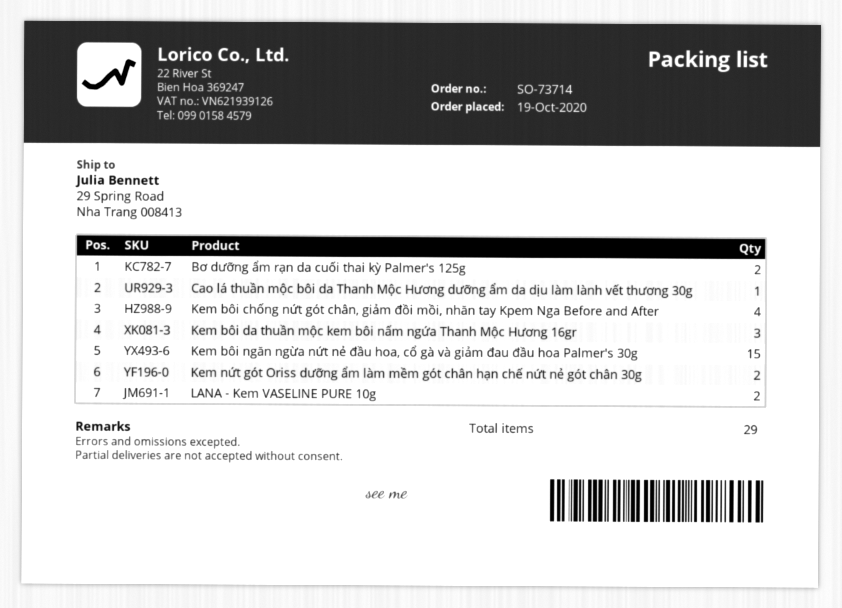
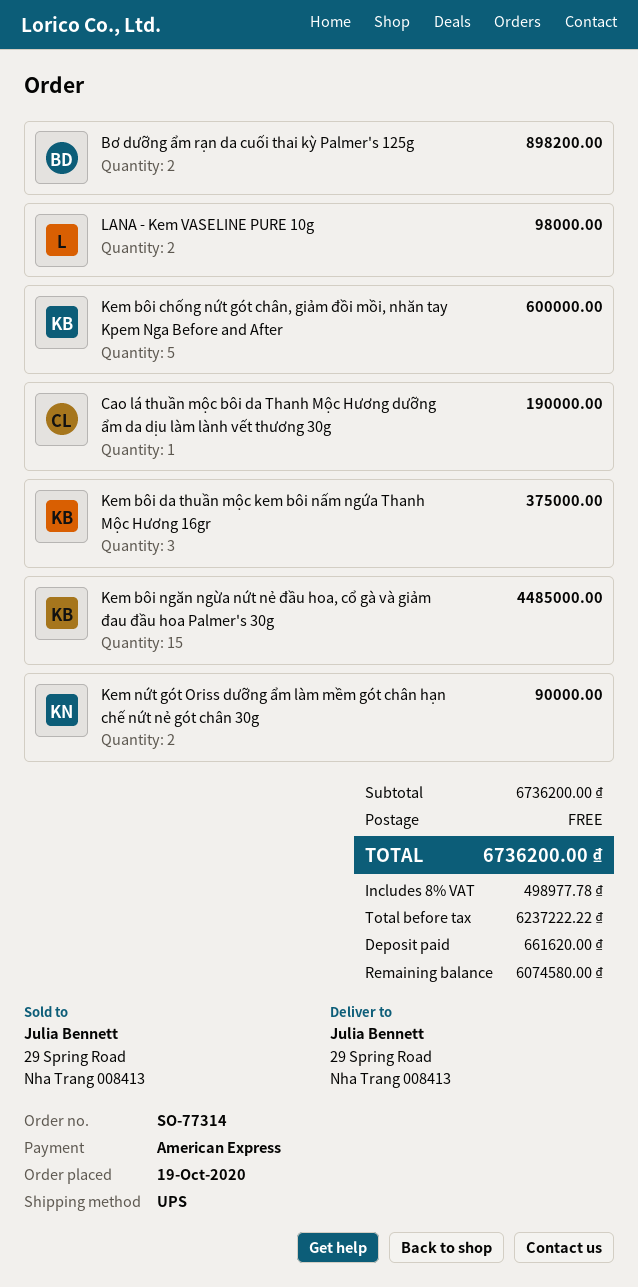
order number: SO-73714 -> SO-77314
Kem bôi chống nứt gót chân, giảm đồi mồi, nhăn tay Kpem Nga Before and After: 4 -> 5

